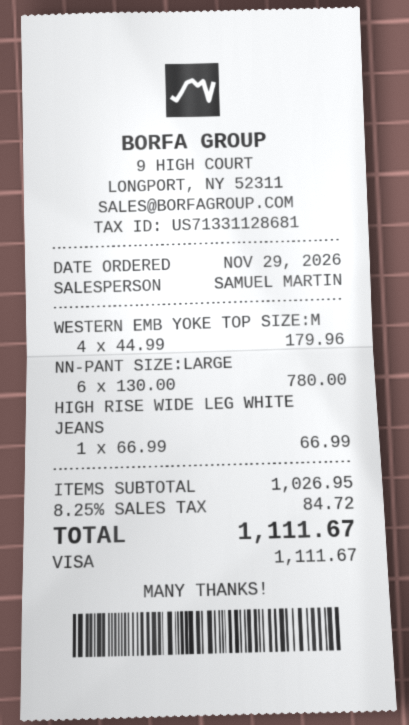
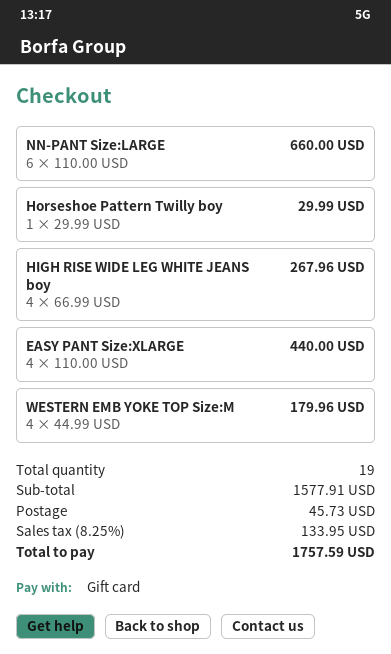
payment method: Visa -> gift card
NN-PANT SIZE:LARGE: 6 x 130.00 = 780.00 -> 6 x 110.00 = 660.00
HIGH RISE WIDE LEG WHITE JEANS: 1 x 66.99 = 66.99 -> 4 x 66.99 = 267.96
Horseshoe Pattern Twilly boy: none -> 1 x 29.99 = 29.99
EASY PANT Size:XLARGE: none -> 4 x 110.00 = 440.00
subtotal: 1026.95 -> 1577.91
shipping: none -> 45.73
tax: 8.25% = 84.72 -> 8.25% = 133.95
total: 1111.67 -> 1757.59

